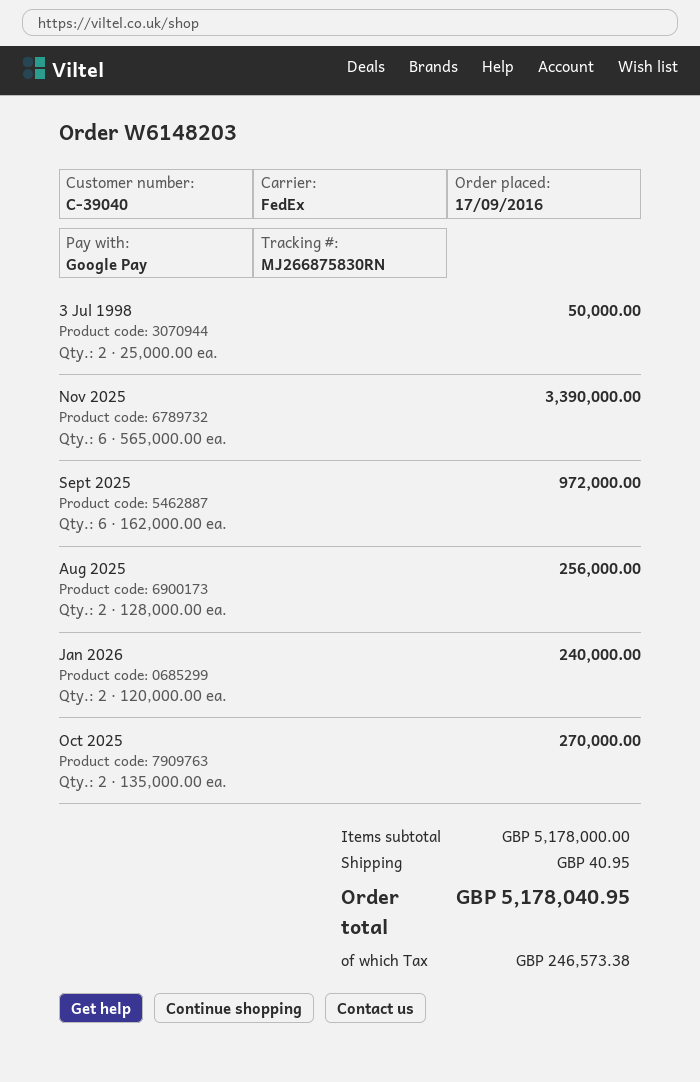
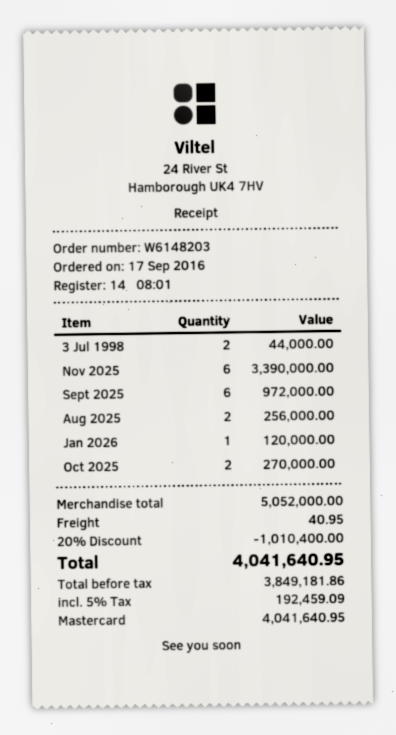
payment method: Google Pay -> Mastercard
3 Jul 1998: 2 for 50000.00 -> 2 for 44000.00
Jan 2026: 2 for 240000.00 -> 1 for 120000.00
subtotal: 5178000.00 -> 5052000.00
discount: none -> 20% = 1010400.00
tax: 246573.38 -> 192459.09
total: 5178040.95 -> 4041640.95

